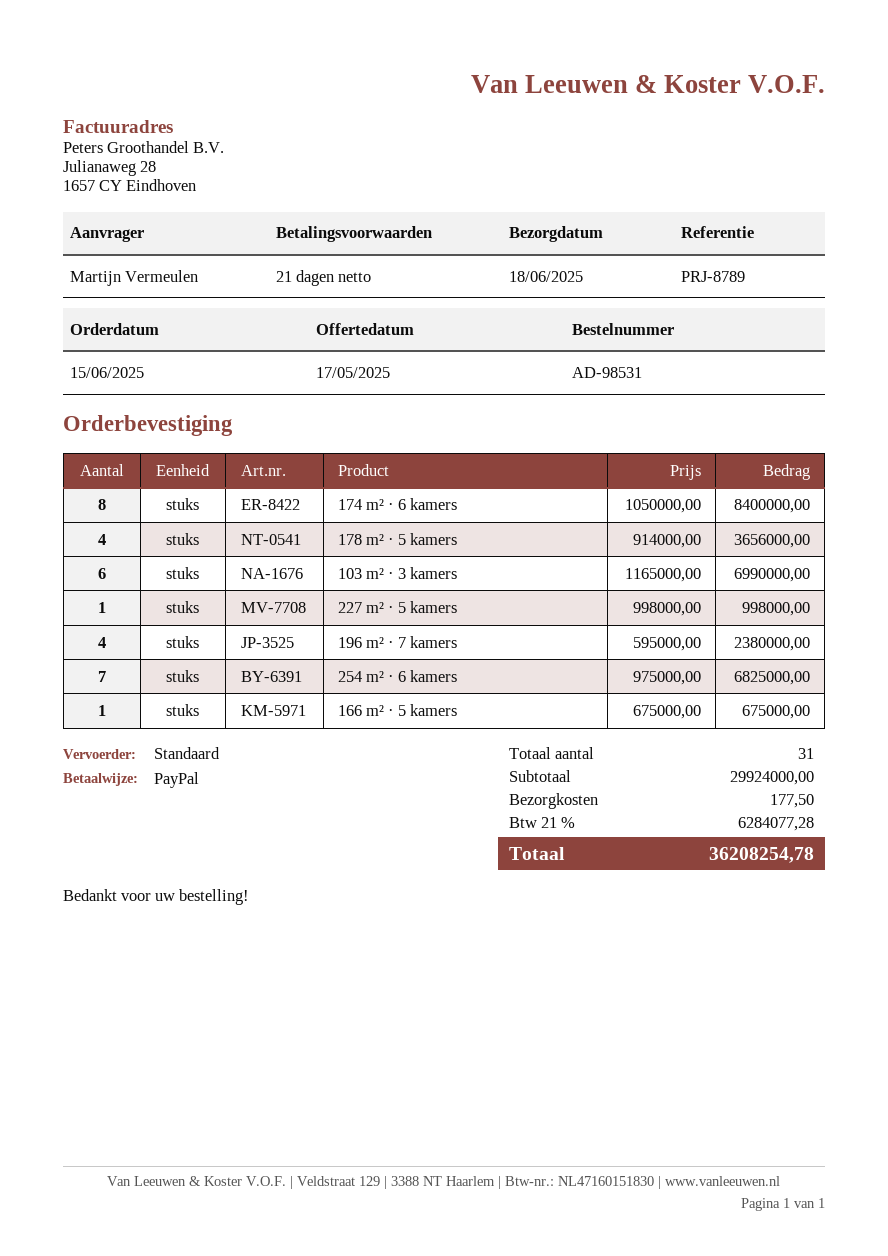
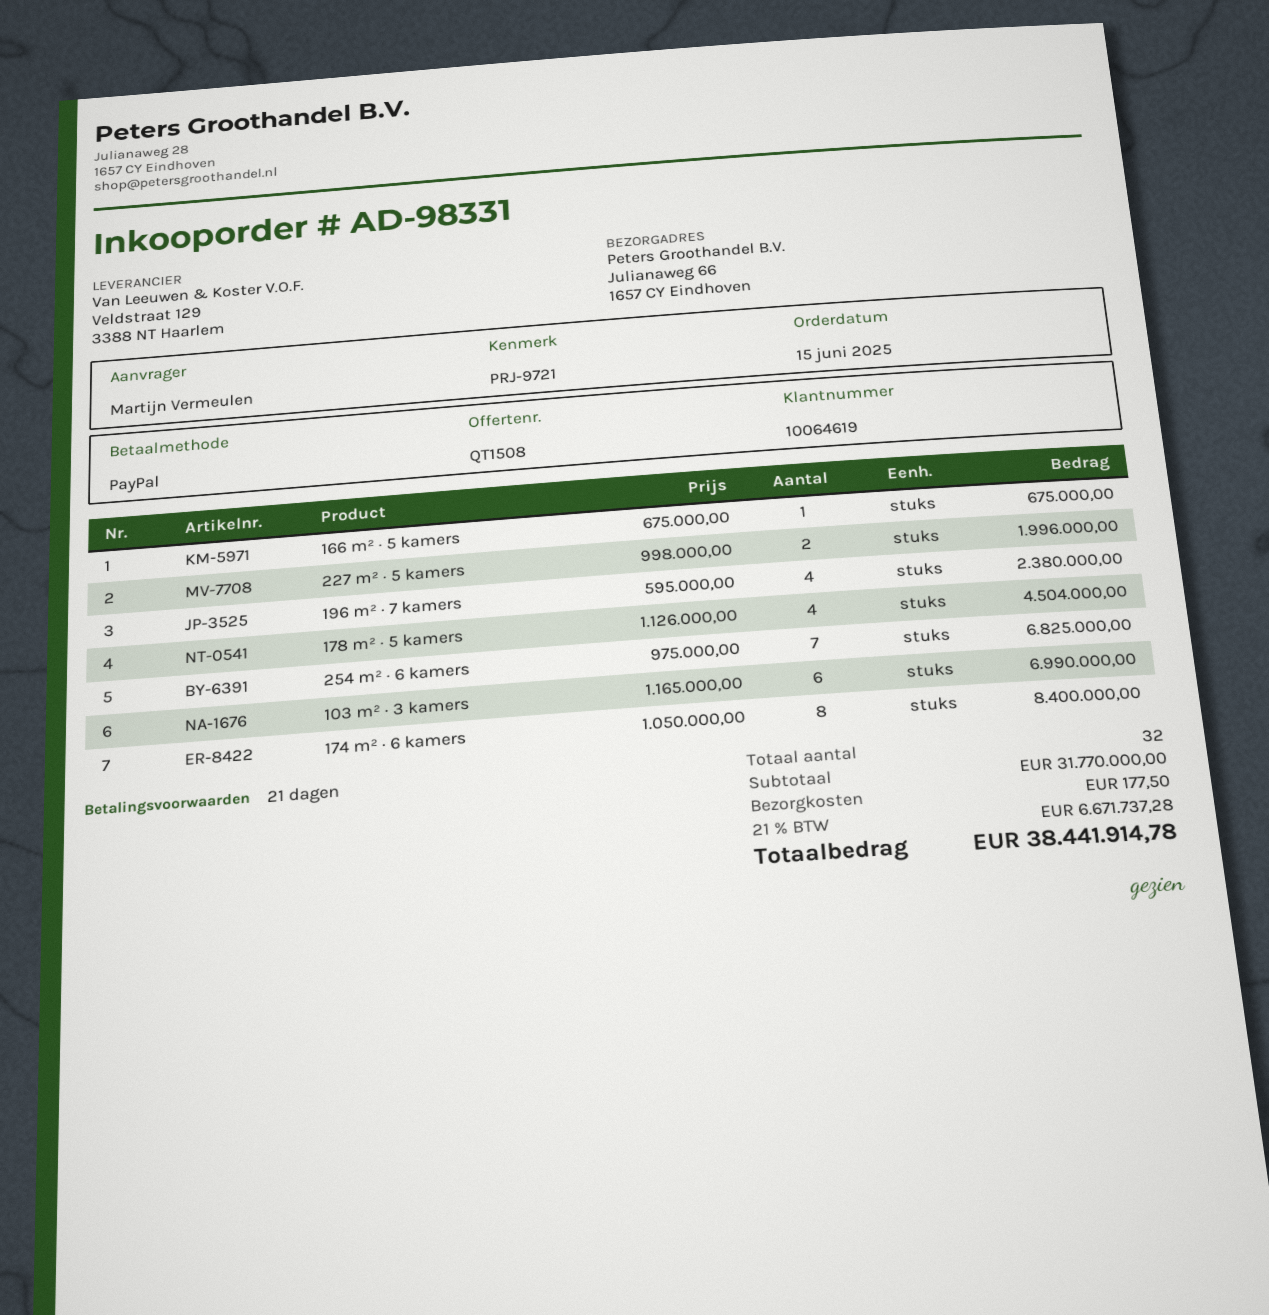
order number: AD-98531 -> AD-98331
reference: PRJ-8789 -> PRJ-9721
178 m² · 5 kamers: 4 x 914000.00 = 3656000.00 -> 4 x 1126000.00 = 4504000.00
227 m² · 5 kamers: 1 x 998000.00 = 998000.00 -> 2 x 998000.00 = 1996000.00
total quantity: 31 -> 32
subtotal: 29924000.00 -> 31770000.00
tax: 21% = 6284077.28 -> 21% = 6671737.28
total: 36208254.78 -> 38441914.78

